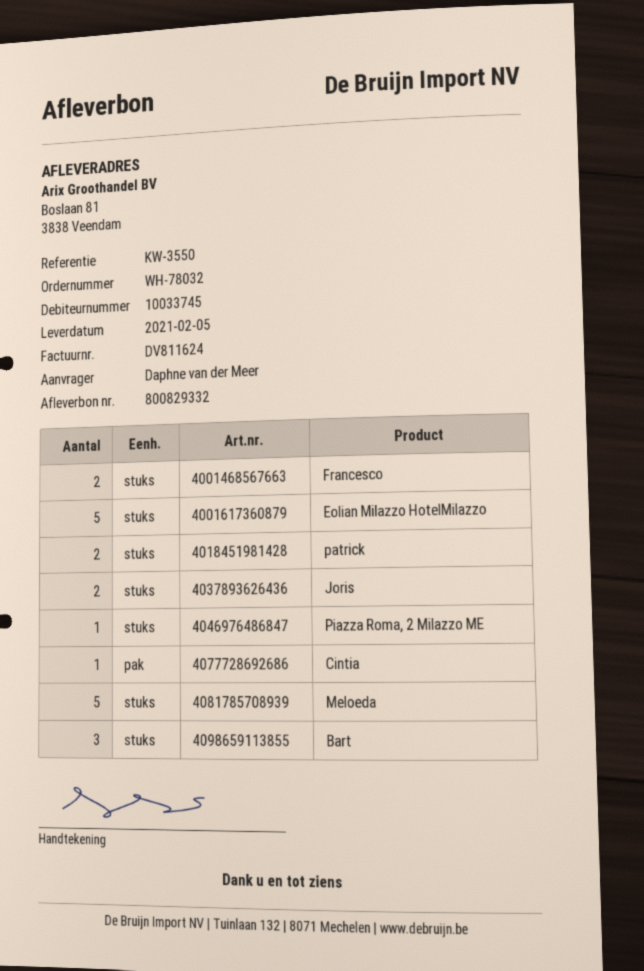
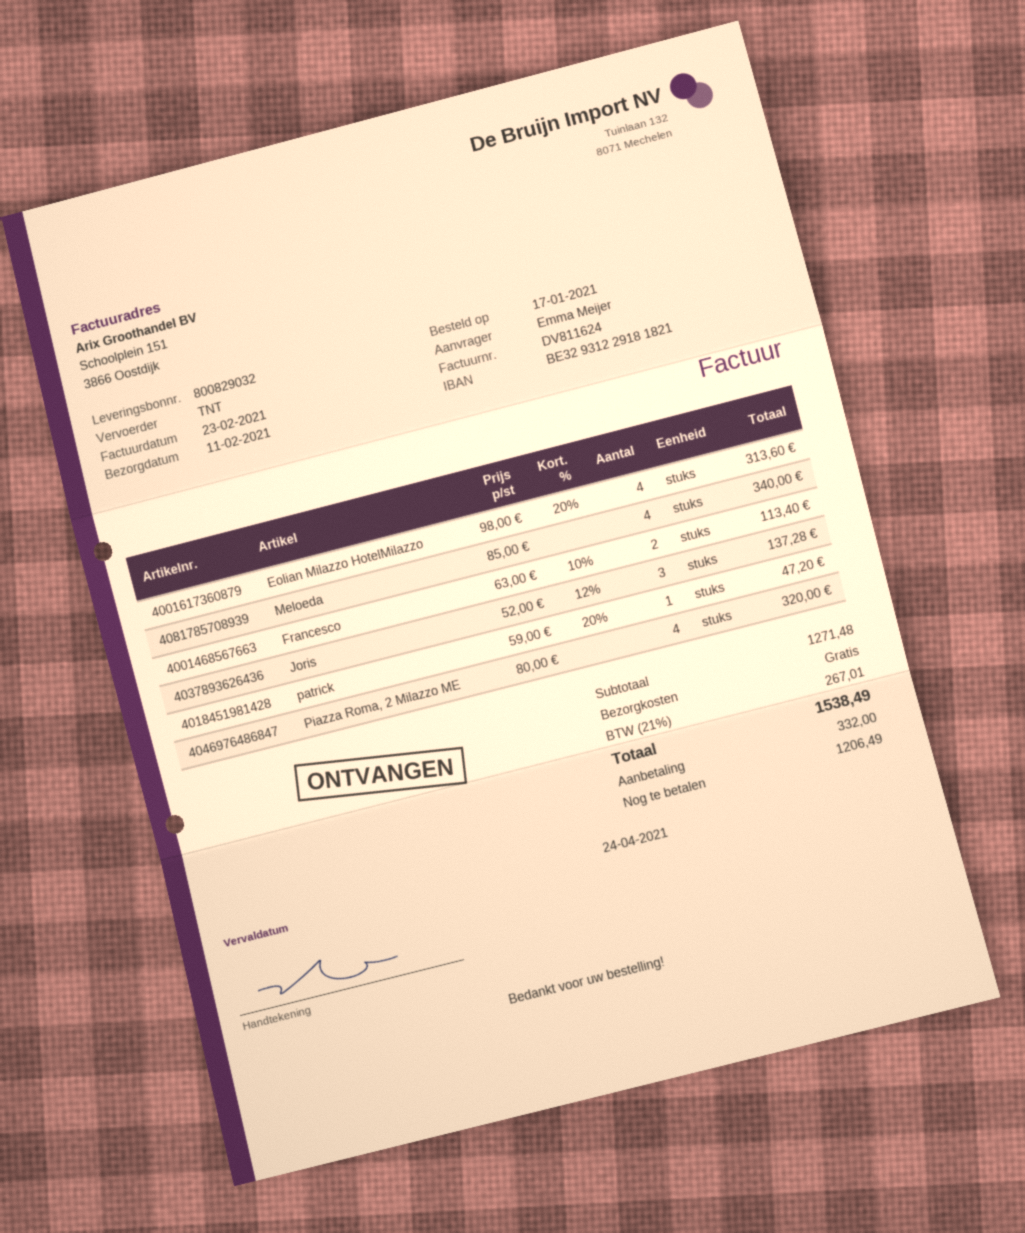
delivery note number: 800829332 -> 800829032
delivery date: 2021-02-05 -> 2021-02-11
ordered by: Daphne van der Meer -> Emma Meijer
Eolian Milazzo HotelMilazzo: 5 -> 4
patrick: 2 -> 1
Joris: 2 -> 3
Piazza Roma, 2 Milazzo ME: 1 -> 4
Cintia: 1 -> none
Meloeda: 5 -> 4
Bart: 3 -> none

